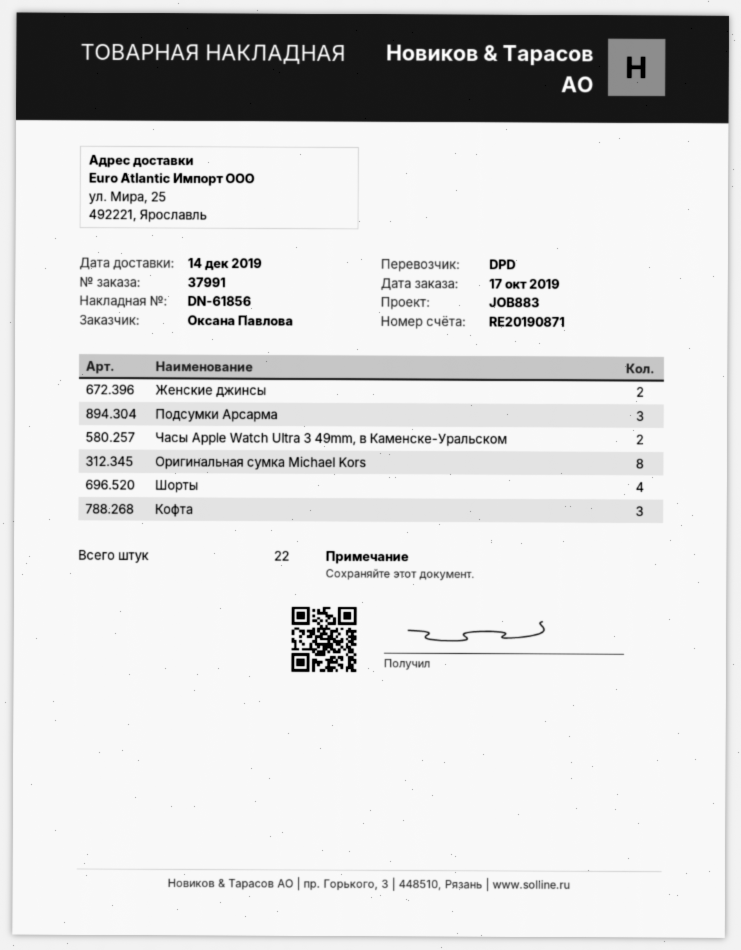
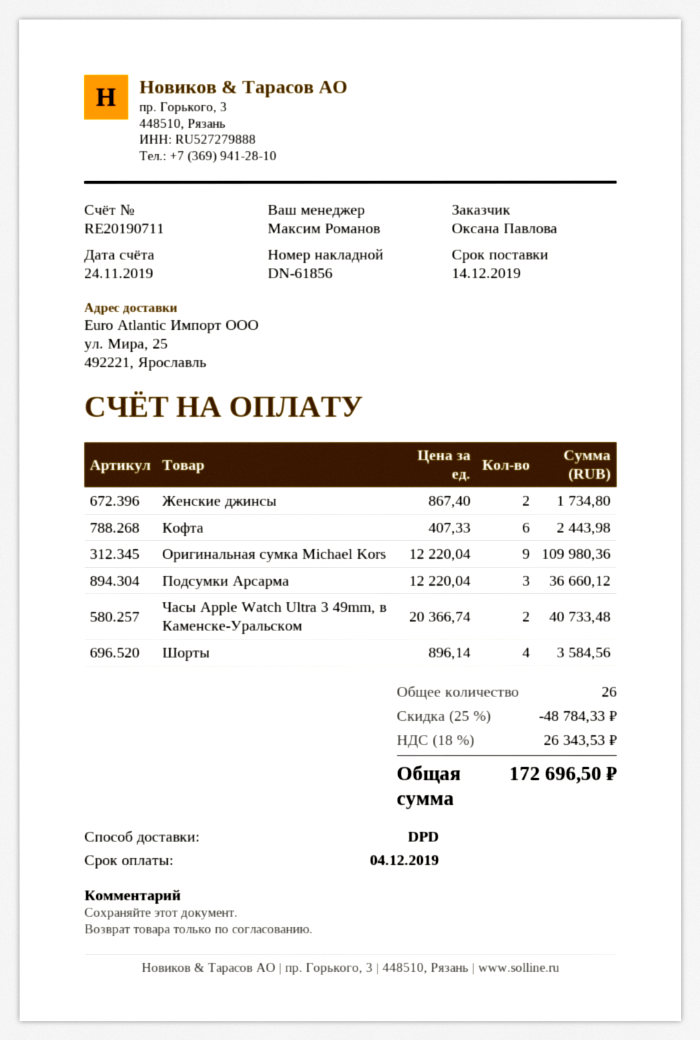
invoice number: RE20190871 -> RE20190711
Оригинальная сумка Michael Kors: 8 -> 9
Кофта: 3 -> 6
total quantity: 22 -> 26

